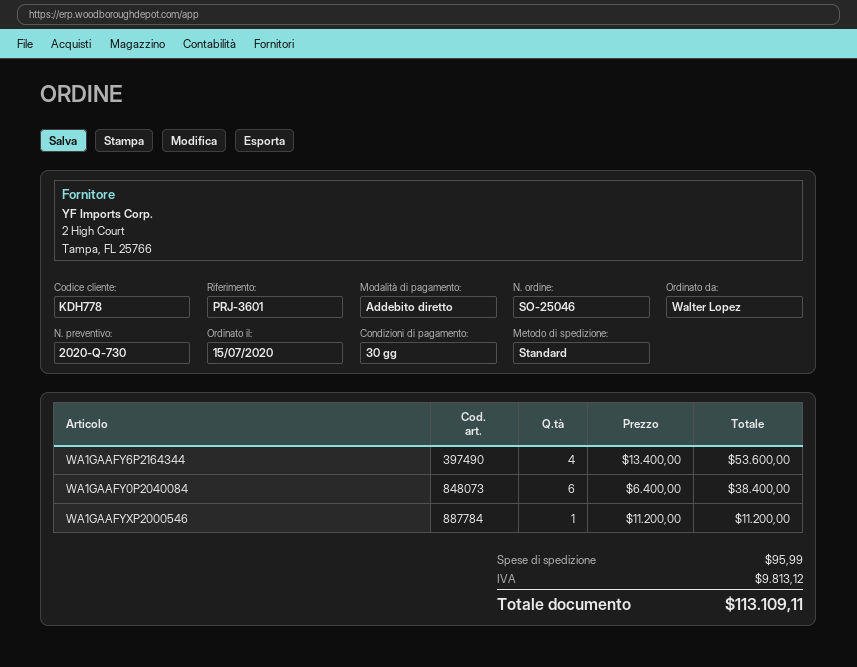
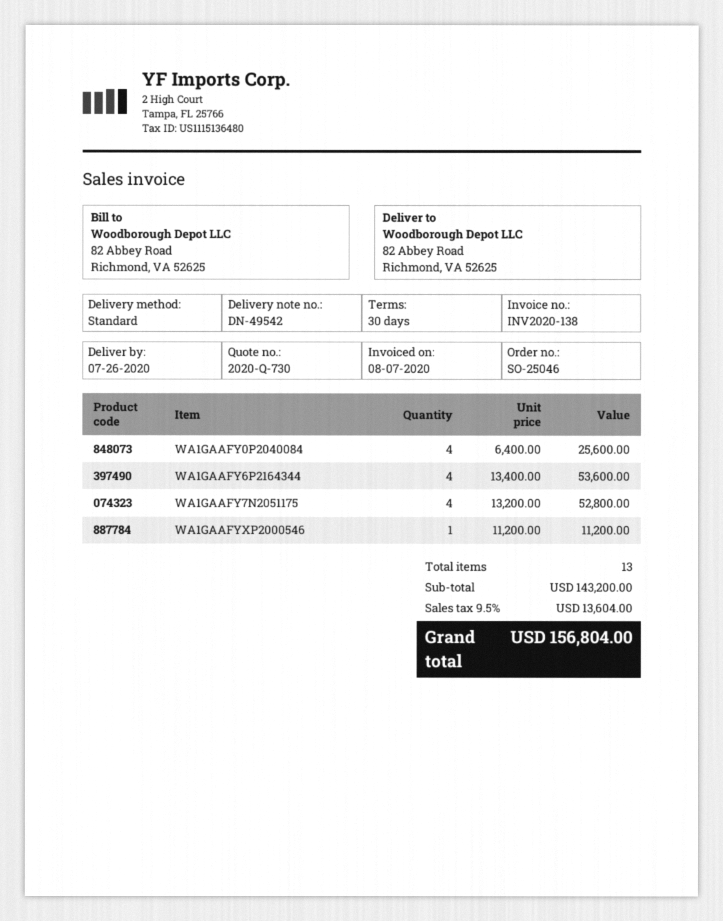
WA1GAAFY0P2040084: 6 x 6400.00 = 38400.00 -> 4 x 6400.00 = 25600.00
WA1GAAFY7N2051175: none -> 4 x 13200.00 = 52800.00
shipping: 95.99 -> none
tax: 9813.12 -> 13604.00
total: 113109.11 -> 156804.00

